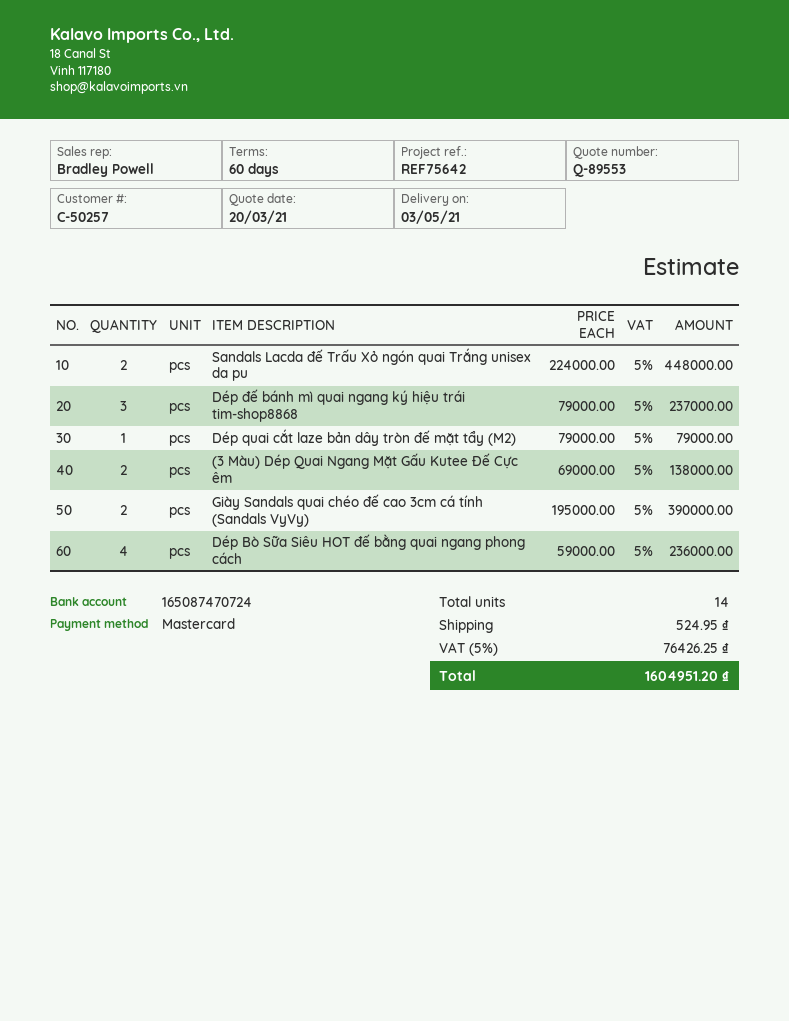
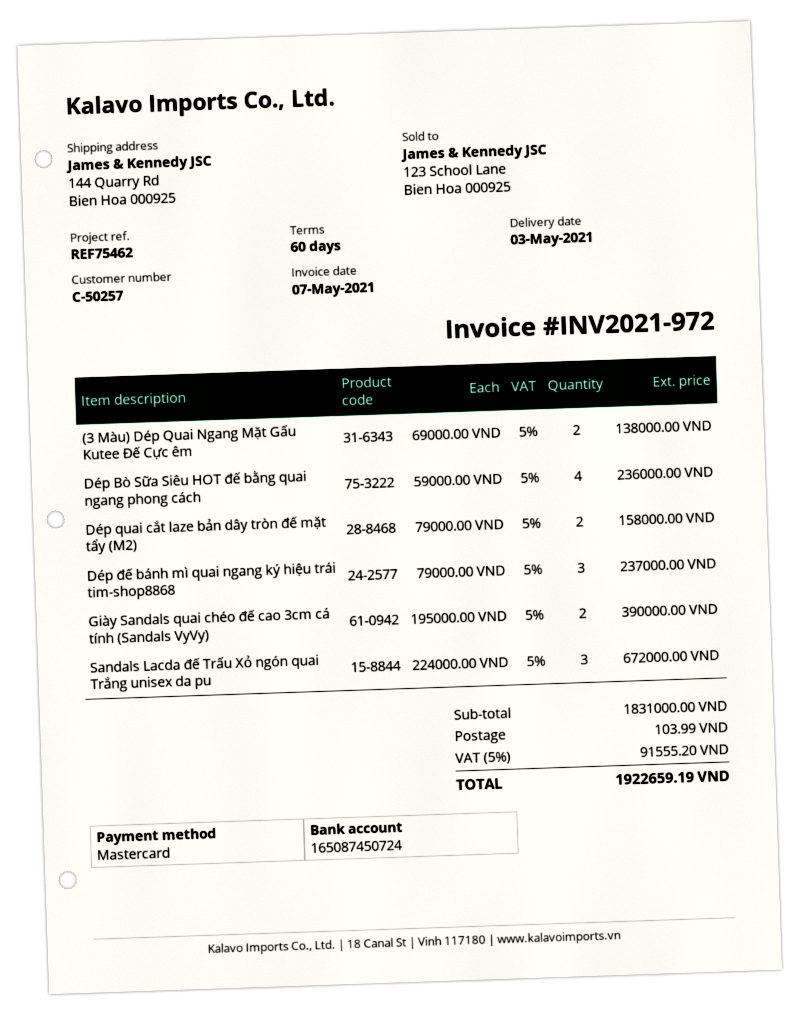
reference: REF75642 -> REF75462
bank account: 165087470724 -> 165087450724
Sandals Lacda đế Trấu Xỏ ngón quai Trắng unisex da pu: 2 x 224000.00 = 448000.00 -> 3 x 224000.00 = 672000.00
Dép quai cắt laze bản dây tròn đế mặt tẩy (M2): 1 x 79000.00 = 79000.00 -> 2 x 79000.00 = 158000.00
shipping: 524.95 -> 103.99
tax: 5% = 76426.25 -> 5% = 91555.20
total: 1604951.20 -> 1922659.19

